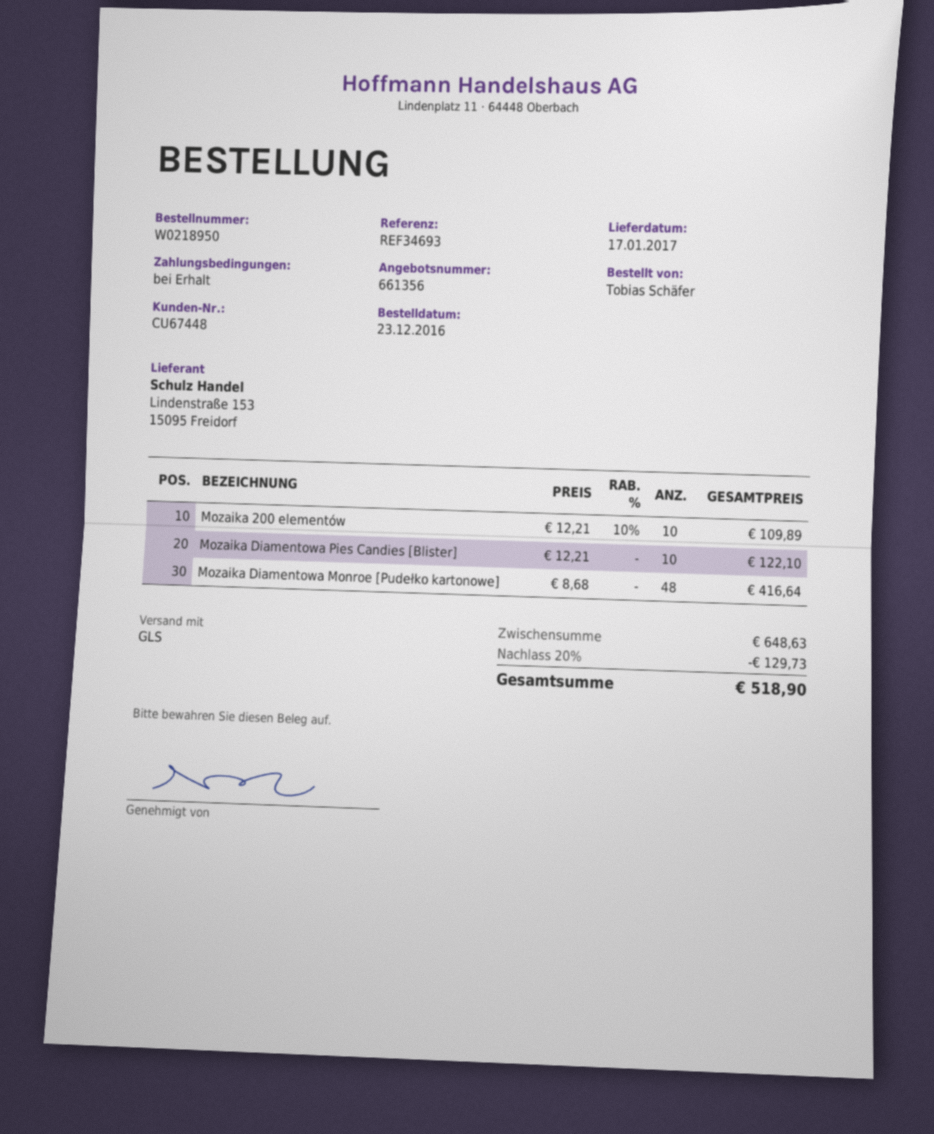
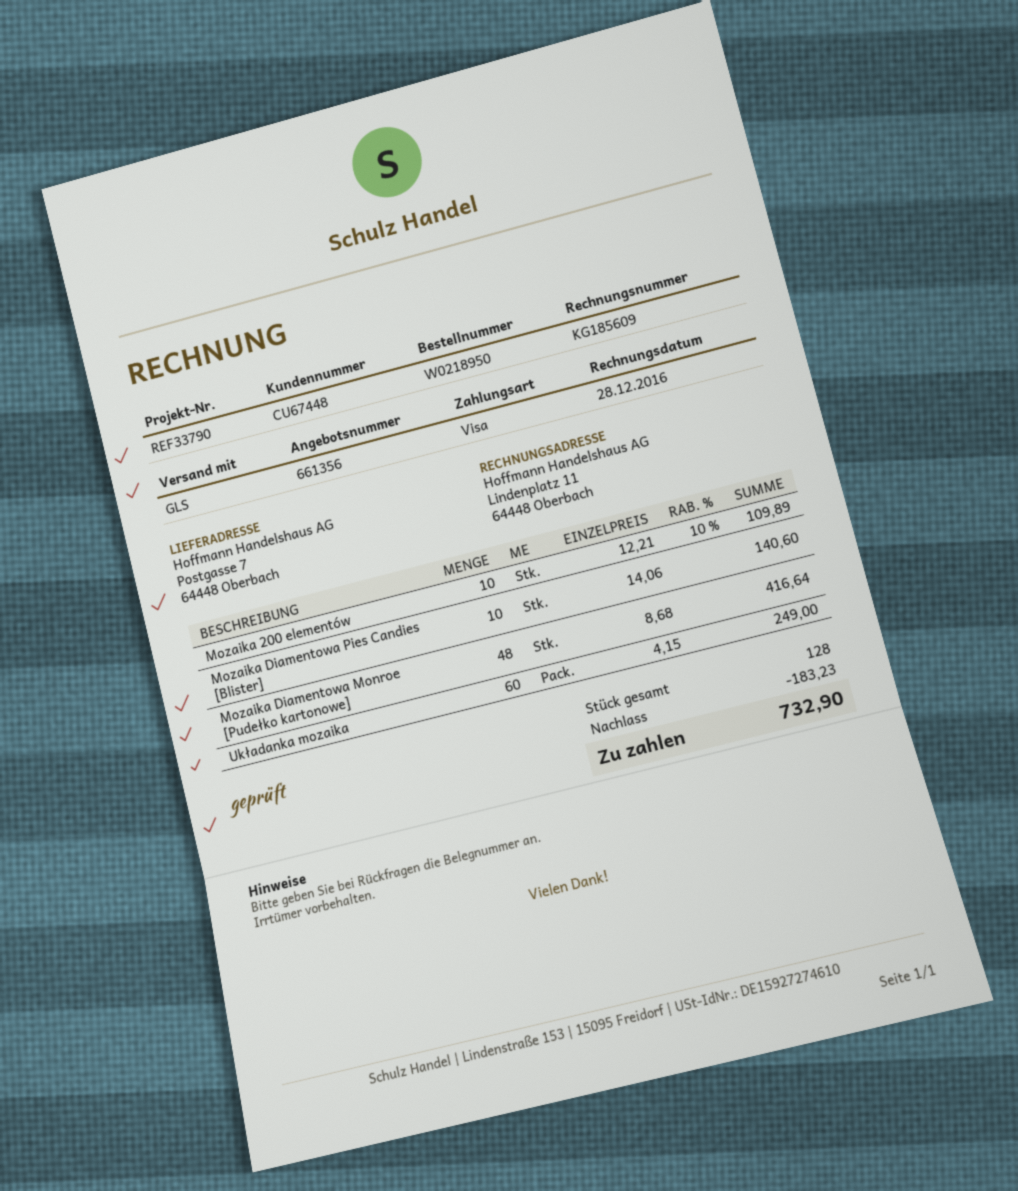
reference: REF34693 -> REF33790
Mozaika Diamentowa Pies Candies [Blister]: 10 x 12.21 = 122.10 -> 10 x 14.06 = 140.60
Układanka mozaika: none -> 60 x 4.15 = 249.00
discount: 129.73 -> 183.23
total: 518.90 -> 732.90

